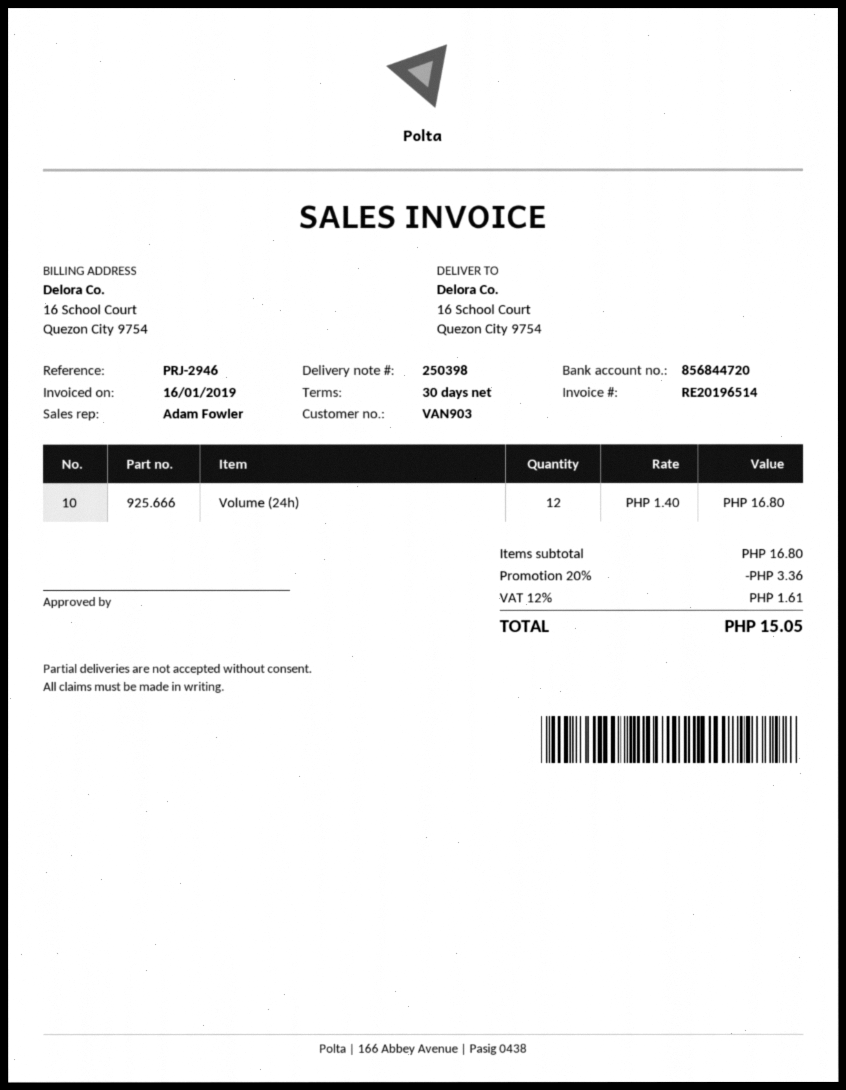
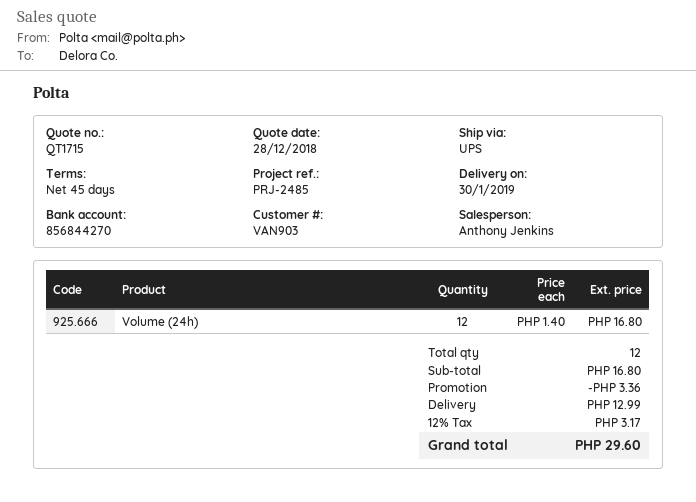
payment terms: 30 days -> 45 days
reference: PRJ-2946 -> PRJ-2485
sales rep: Adam Fowler -> Anthony Jenkins
bank account: 856844720 -> 856844270
shipping: none -> 12.99
tax: 12% = 1.61 -> 12% = 3.17
total: 15.05 -> 29.60

